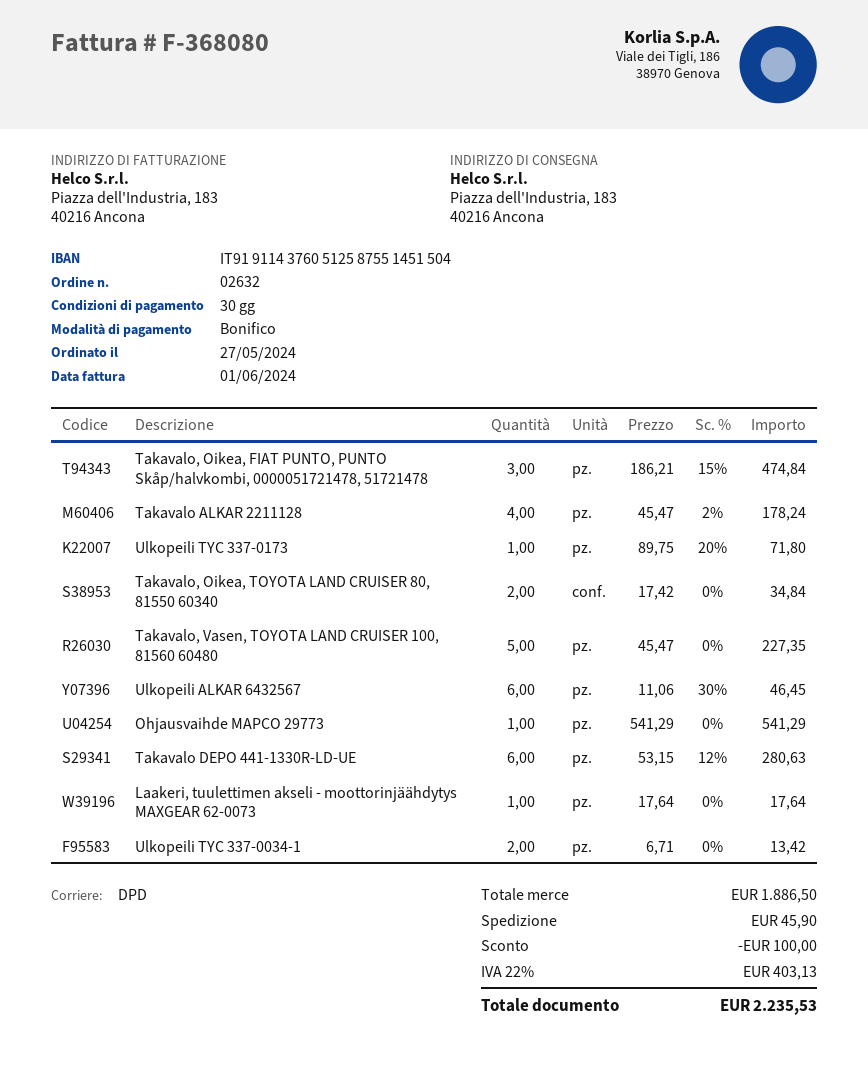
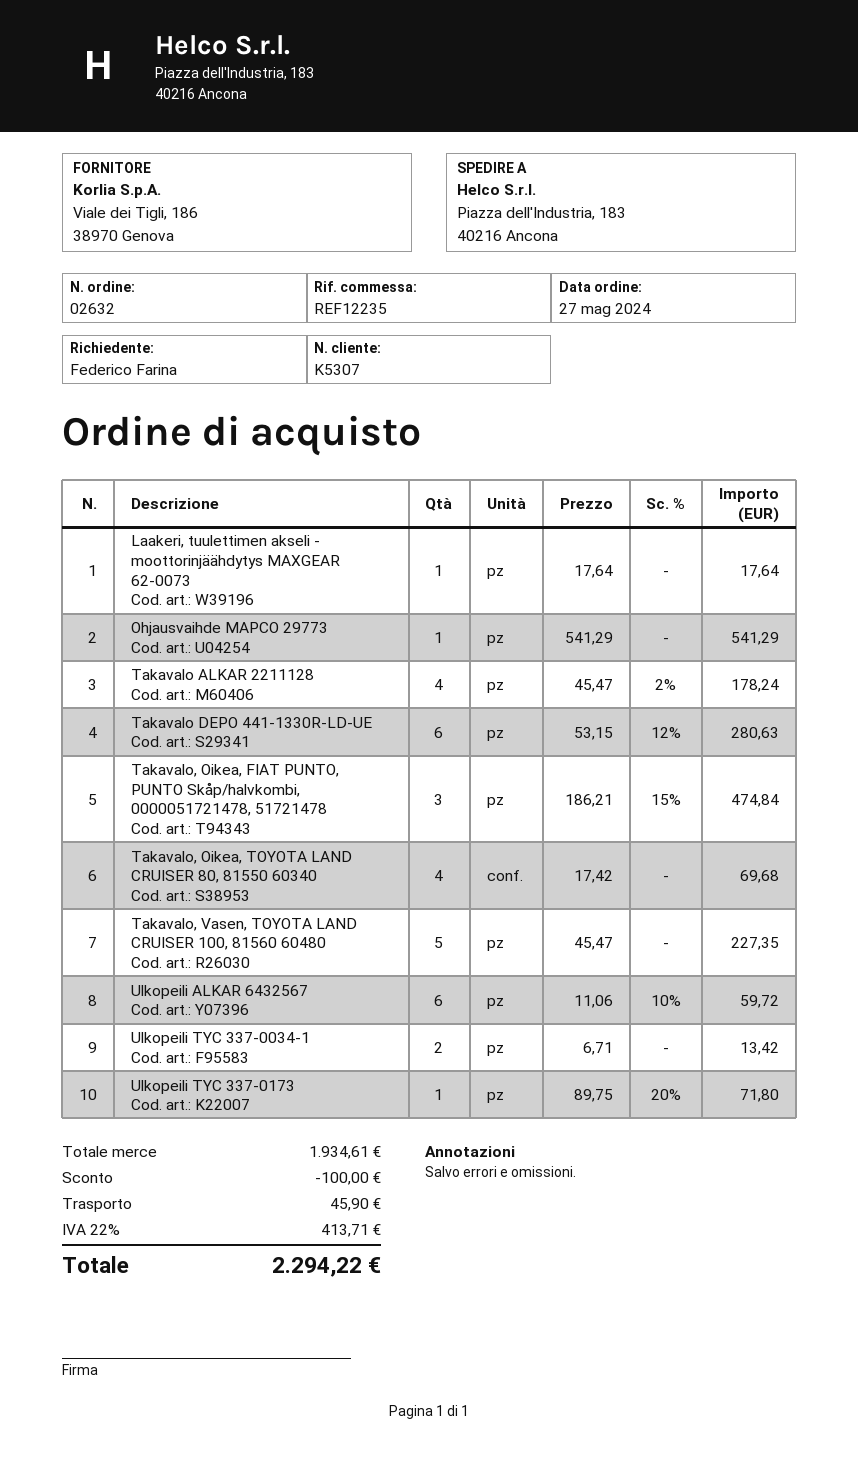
Takavalo, Oikea, TOYOTA LAND CRUISER 80, 81550 60340: 2 x 17.42 = 34.84 -> 4 x 17.42 = 69.68
Ulkopeili ALKAR 6432567: 6 x 11.06 - 30% = 46.45 -> 6 x 11.06 - 10% = 59.72
subtotal: 1886.50 -> 1934.61
tax: 22% = 403.13 -> 22% = 413.71
total: 2235.53 -> 2294.22

